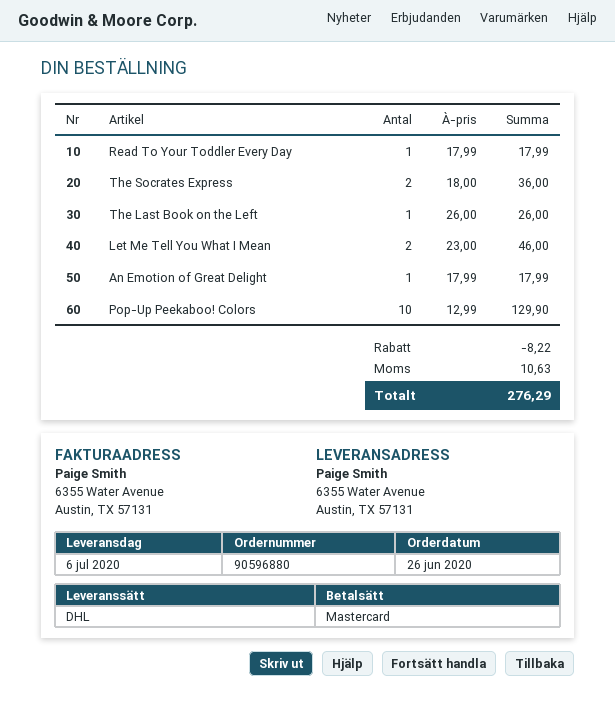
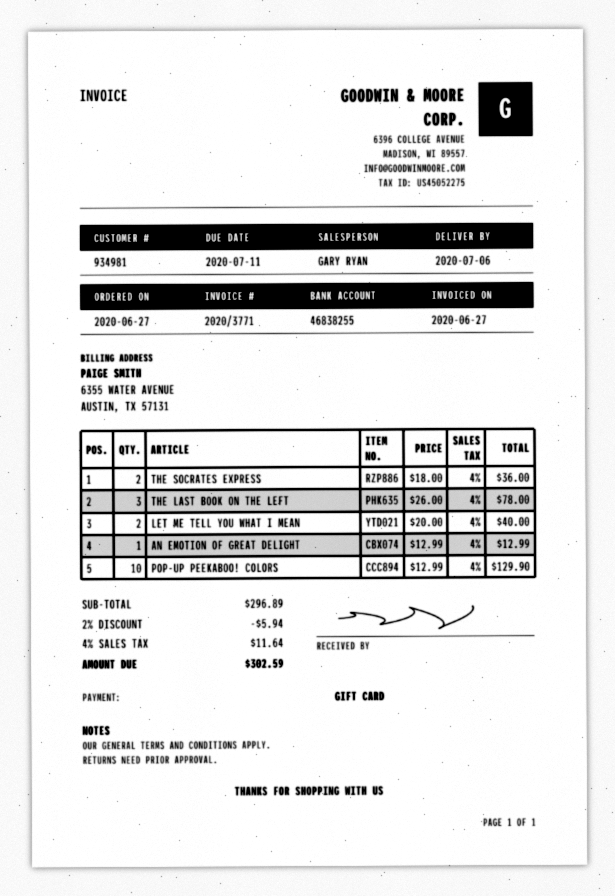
order date: 2020-06-26 -> 2020-06-27
payment method: Mastercard -> gift card
Read To Your Toddler Every Day: 1 x 17.99 = 17.99 -> none
The Last Book on the Left: 1 x 26.00 = 26.00 -> 3 x 26.00 = 78.00
Let Me Tell You What I Mean: 2 x 23.00 = 46.00 -> 2 x 20.00 = 40.00
An Emotion of Great Delight: 1 x 17.99 = 17.99 -> 1 x 12.99 = 12.99
discount: 8.22 -> 5.94
tax: 10.63 -> 11.64
total: 276.29 -> 302.59

